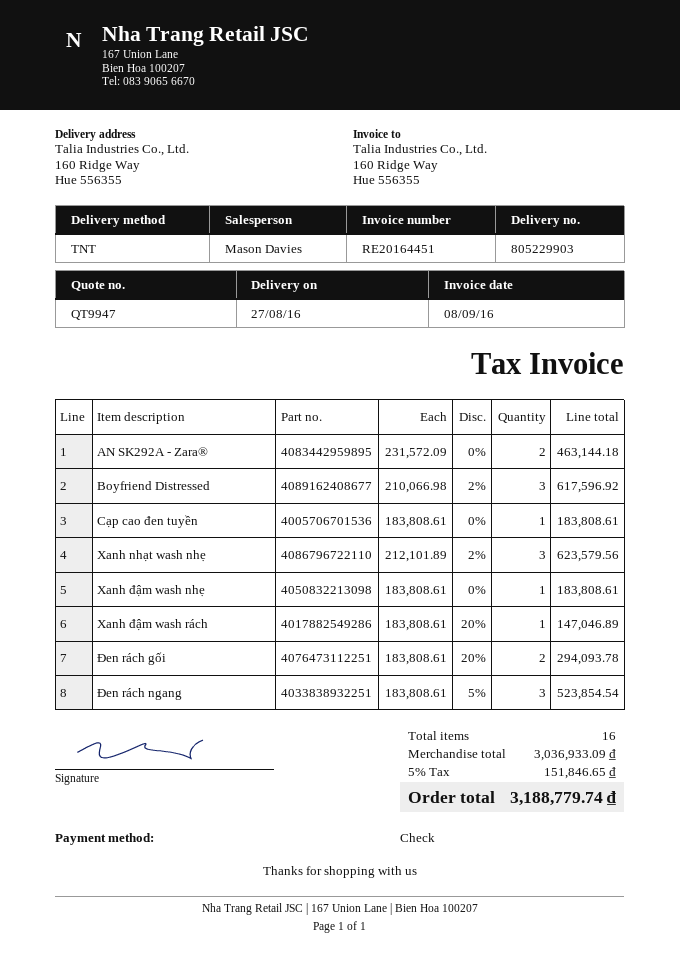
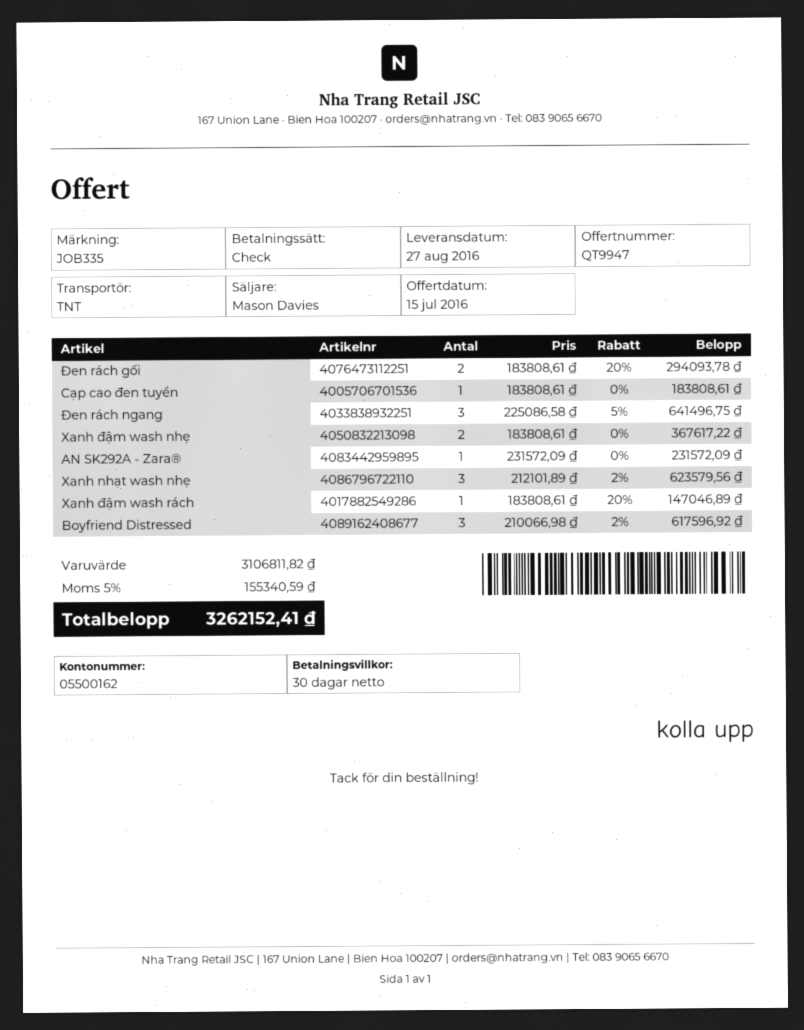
AN SK292A - Zara®: 2 x 231572.09 = 463144.18 -> 1 x 231572.09 = 231572.09
Xanh đậm wash nhẹ: 1 x 183808.61 = 183808.61 -> 2 x 183808.61 = 367617.22
Đen rách ngang: 3 x 183808.61 - 5% = 523854.54 -> 3 x 225086.58 - 5% = 641496.75
subtotal: 3036933.09 -> 3106811.82
tax: 5% = 151846.65 -> 5% = 155340.59
total: 3188779.74 -> 3262152.41

